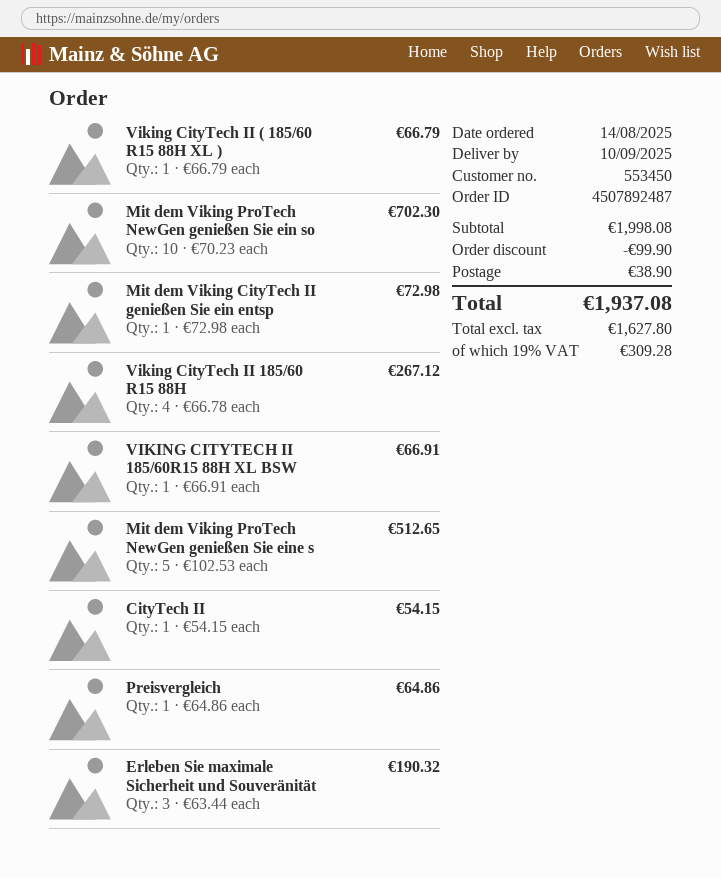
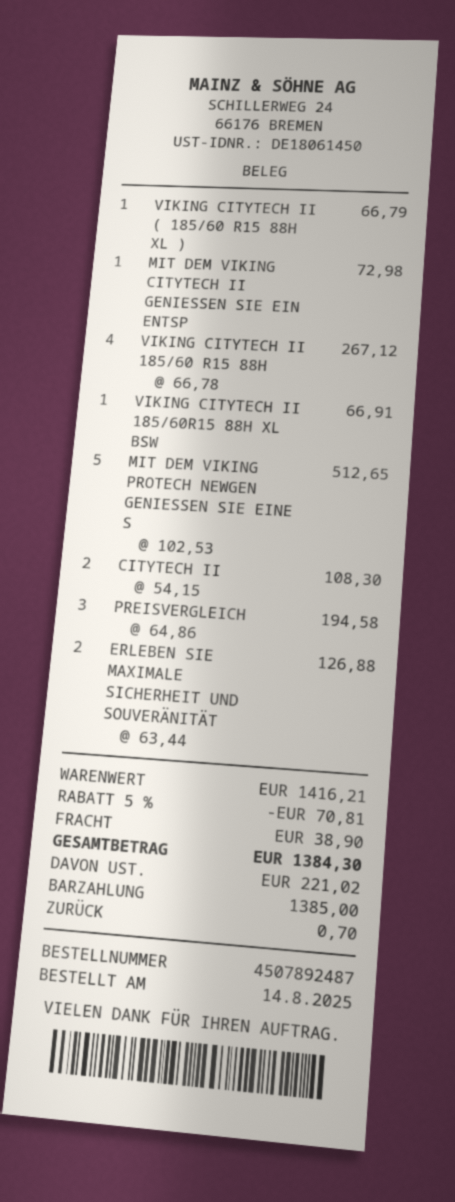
Mit dem Viking ProTech NewGen genießen Sie ein so: 10 x 70.23 = 702.30 -> none
CityTech II: 1 x 54.15 = 54.15 -> 2 x 54.15 = 108.30
Preisvergleich: 1 x 64.86 = 64.86 -> 3 x 64.86 = 194.58
Erleben Sie maximale Sicherheit und Souveränität: 3 x 63.44 = 190.32 -> 2 x 63.44 = 126.88
subtotal: 1998.08 -> 1416.21
discount: 99.90 -> 70.81
tax: 309.28 -> 221.02
total: 1937.08 -> 1384.30

